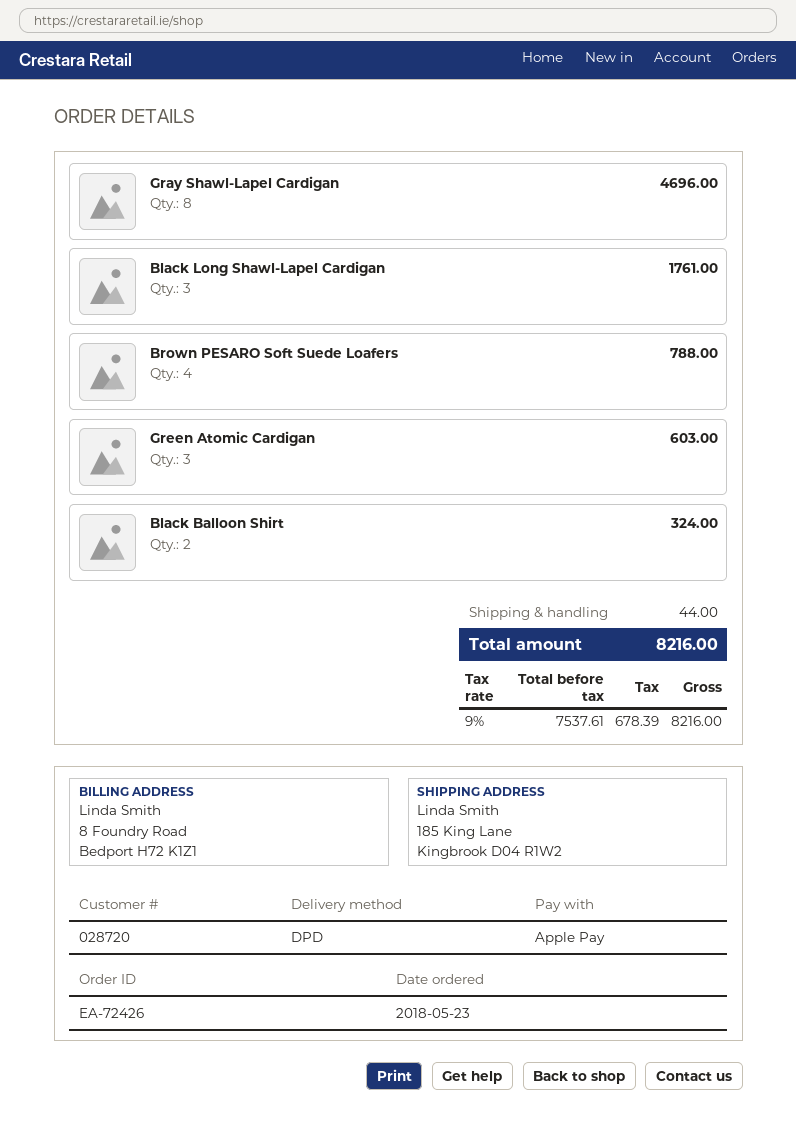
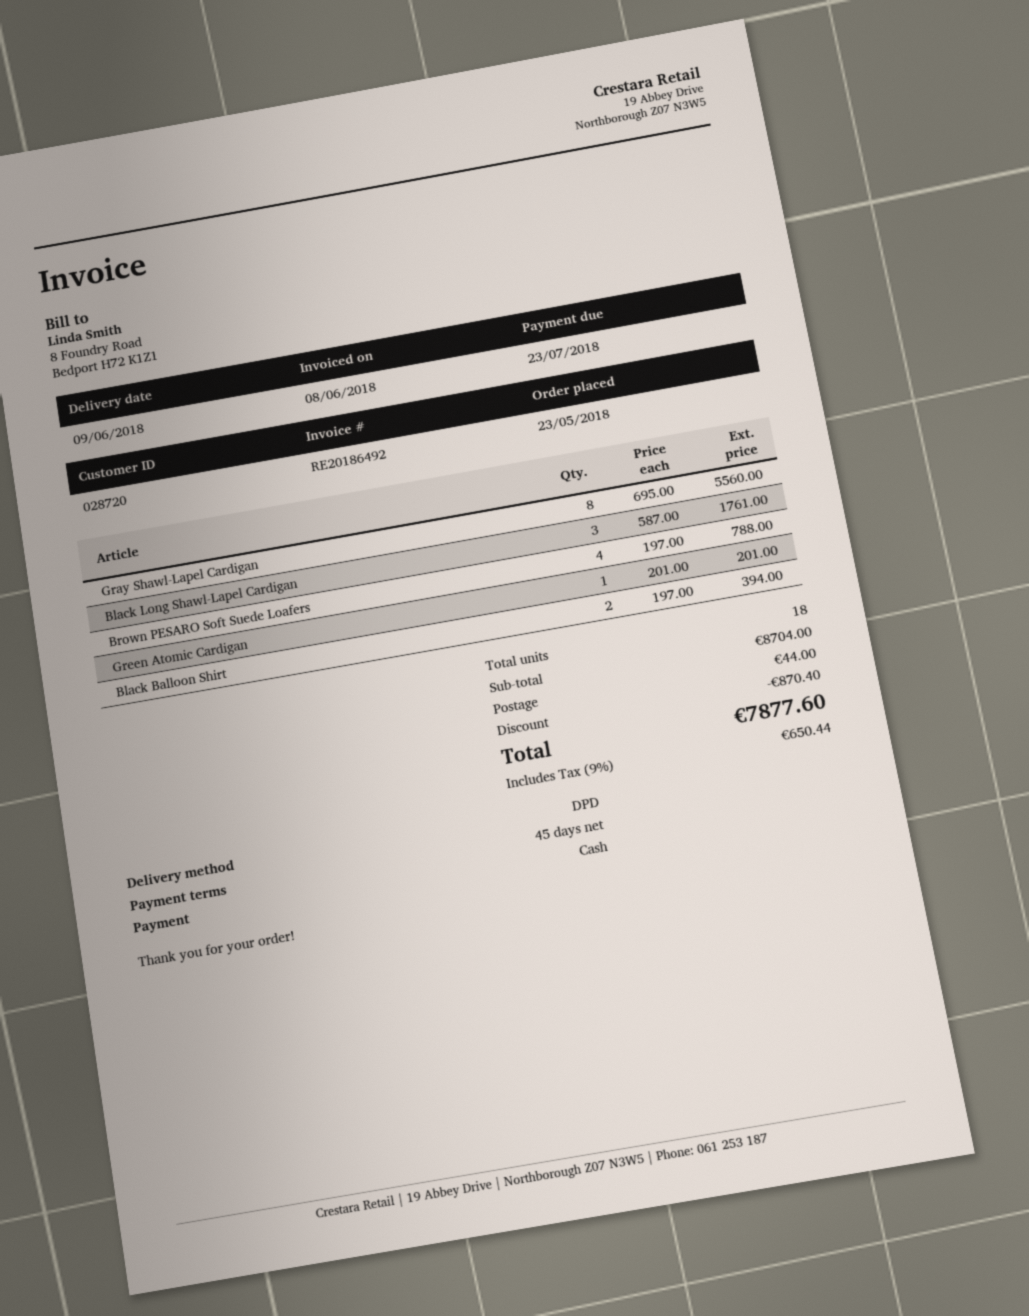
payment method: Apple Pay -> cash
Gray Shawl-Lapel Cardigan: 8 for 4696.00 -> 8 for 5560.00
Green Atomic Cardigan: 3 for 603.00 -> 1 for 201.00
Black Balloon Shirt: 2 for 324.00 -> 2 for 394.00
discount: none -> 870.40
tax: 9% = 678.39 -> 9% = 650.44
total: 8216.00 -> 7877.60

